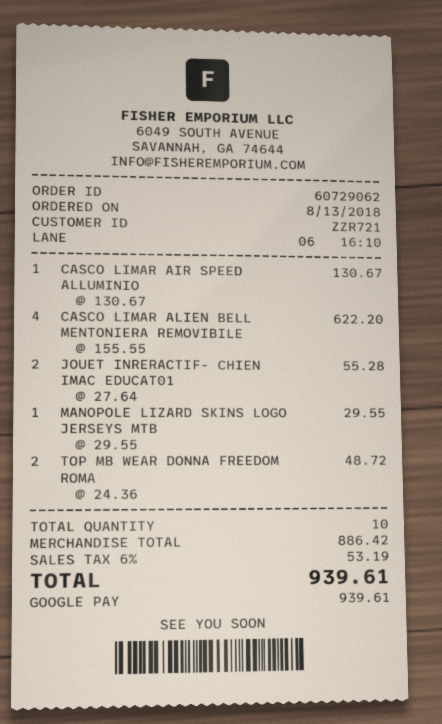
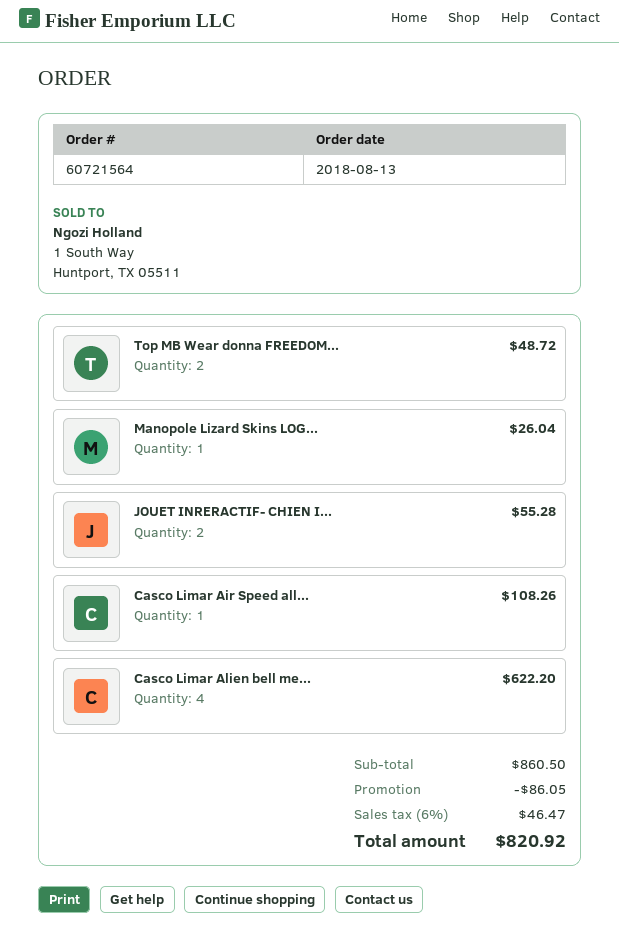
order number: 60729062 -> 60721564
CASCO LIMAR AIR SPEED ALLUMINIO: 1 for 130.67 -> 1 for 108.26
MANOPOLE LIZARD SKINS LOGO JERSEYS MTB: 1 for 29.55 -> 1 for 26.04
subtotal: 886.42 -> 860.50
discount: none -> 86.05
tax: 6% = 53.19 -> 6% = 46.47
total: 939.61 -> 820.92

